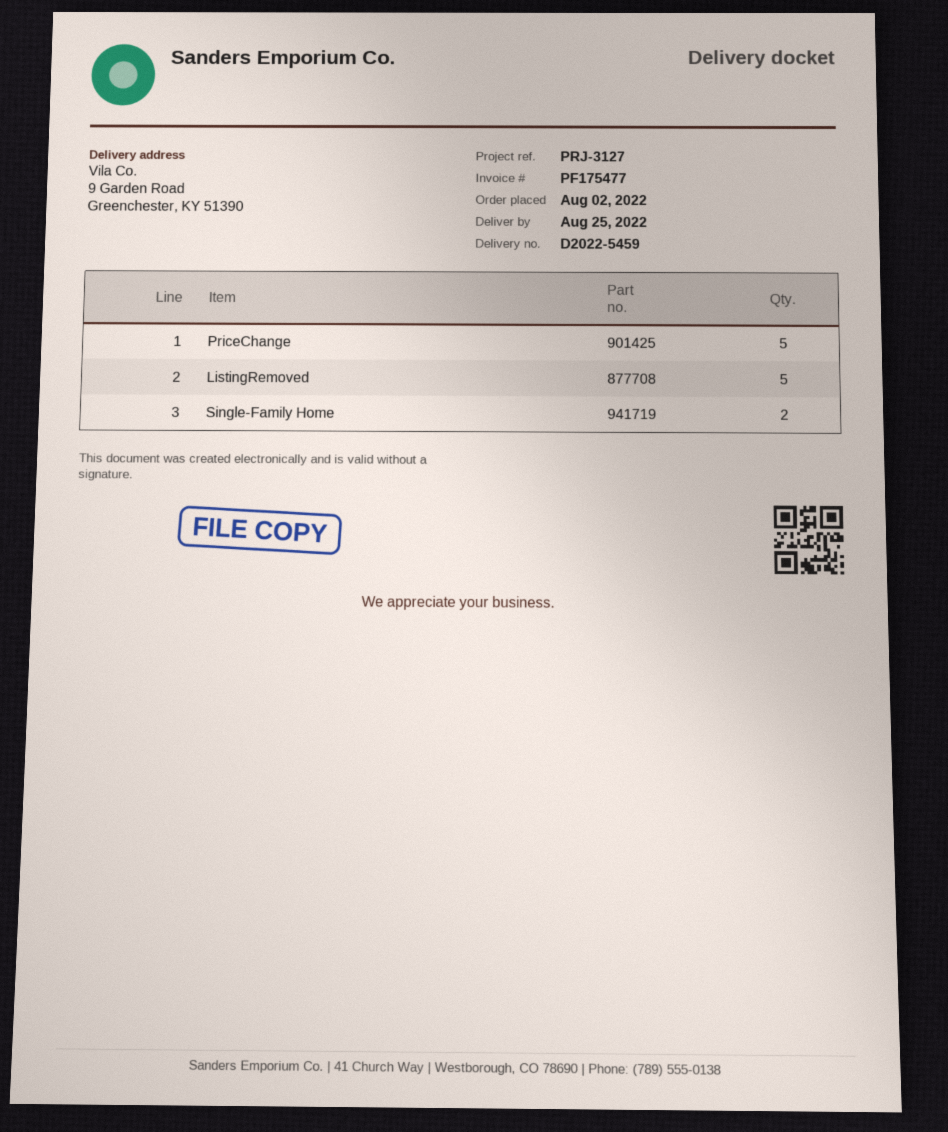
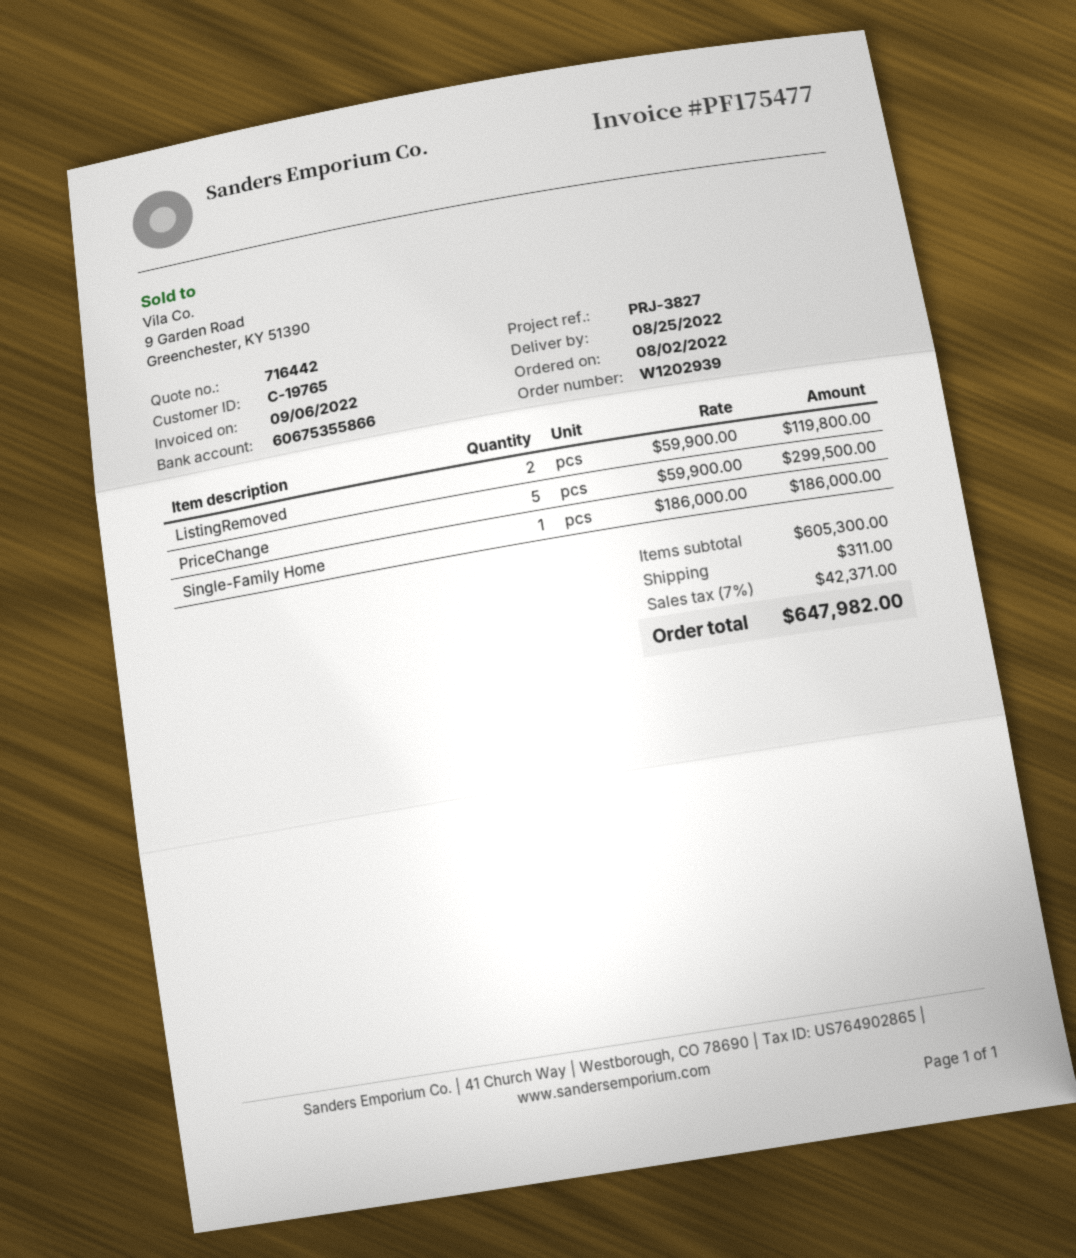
reference: PRJ-3127 -> PRJ-3827
ListingRemoved: 5 -> 2
Single-Family Home: 2 -> 1

